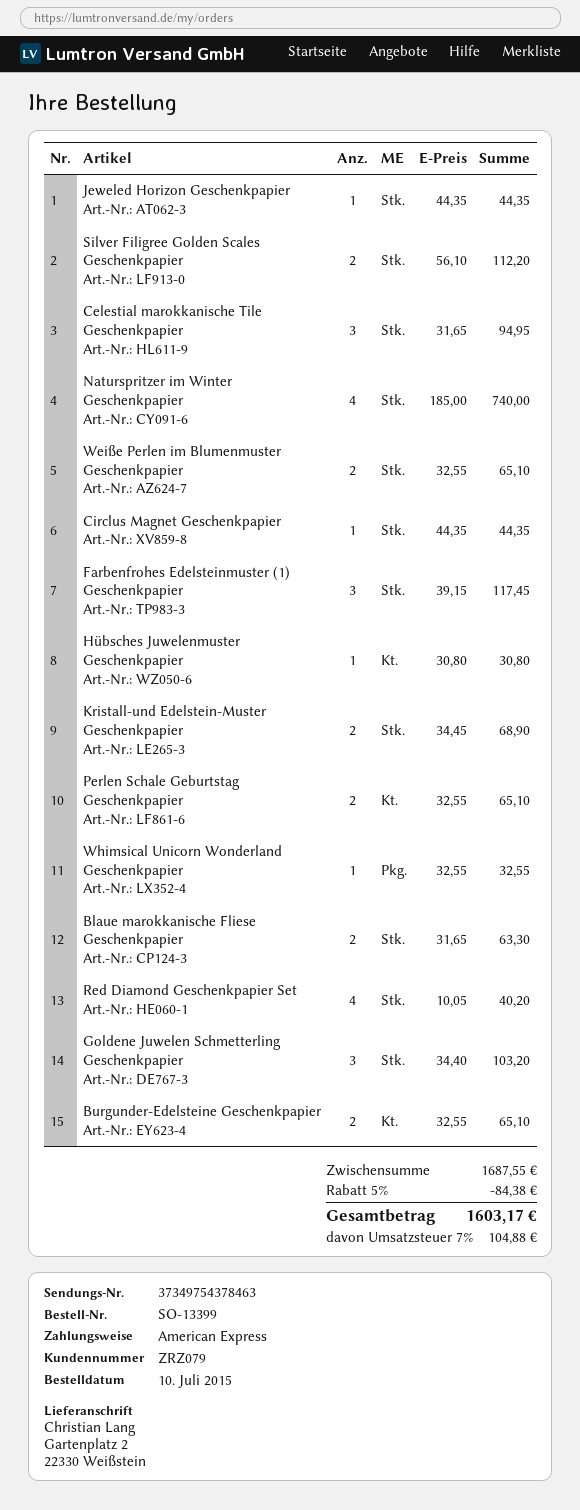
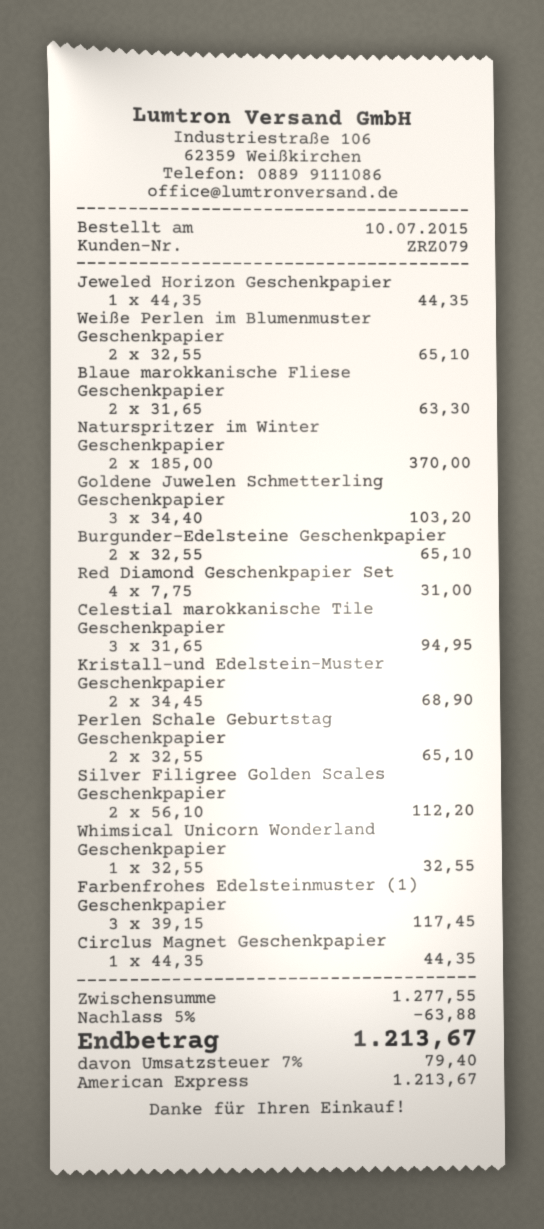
Naturspritzer im Winter Geschenkpapier: 4 x 185.00 = 740.00 -> 2 x 185.00 = 370.00
Hübsches Juwelenmuster Geschenkpapier: 1 x 30.80 = 30.80 -> none
Red Diamond Geschenkpapier Set: 4 x 10.05 = 40.20 -> 4 x 7.75 = 31.00
subtotal: 1687.55 -> 1277.55
discount: 5% = 84.38 -> 5% = 63.88
tax: 7% = 104.88 -> 7% = 79.40
total: 1603.17 -> 1213.67

